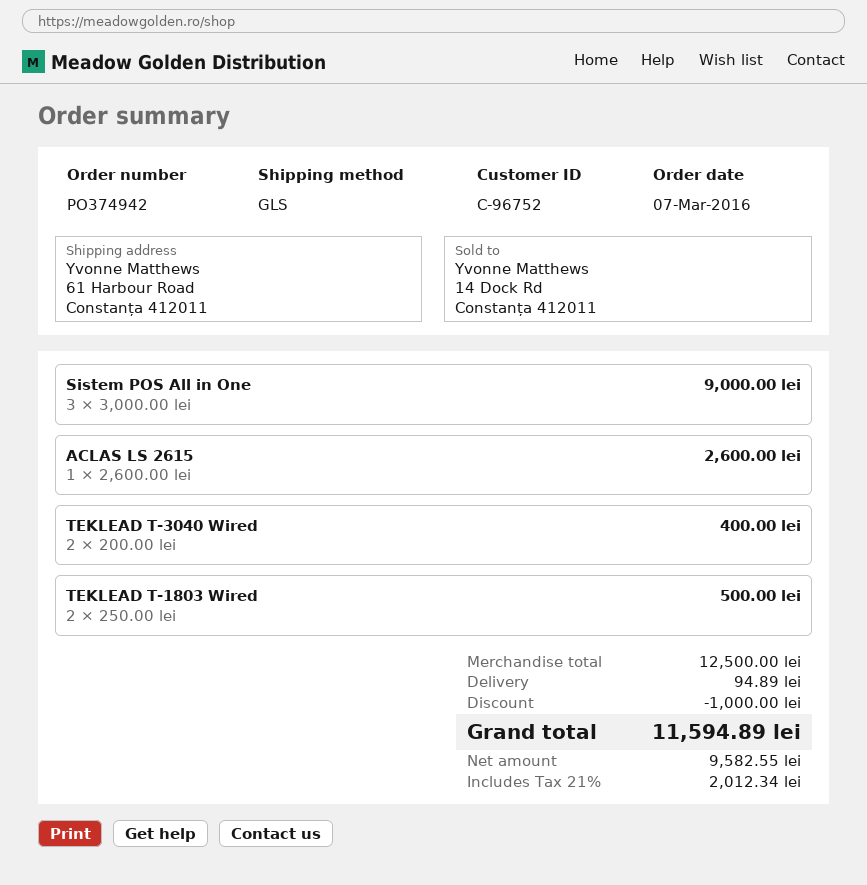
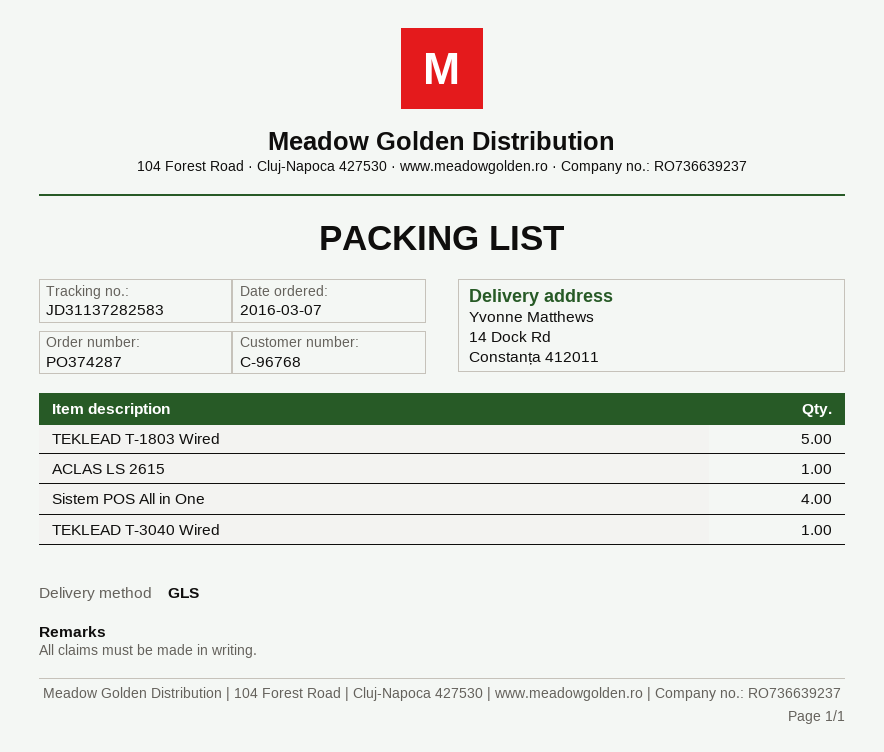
order number: PO374942 -> PO374287
customer number: C-96752 -> C-96768
ship to: 61 Harbour Road, Constanța 412011 -> 14 Dock Rd, Constanța 412011
Sistem POS All in One: 3 -> 4
TEKLEAD T-3040 Wired: 2 -> 1
TEKLEAD T-1803 Wired: 2 -> 5

